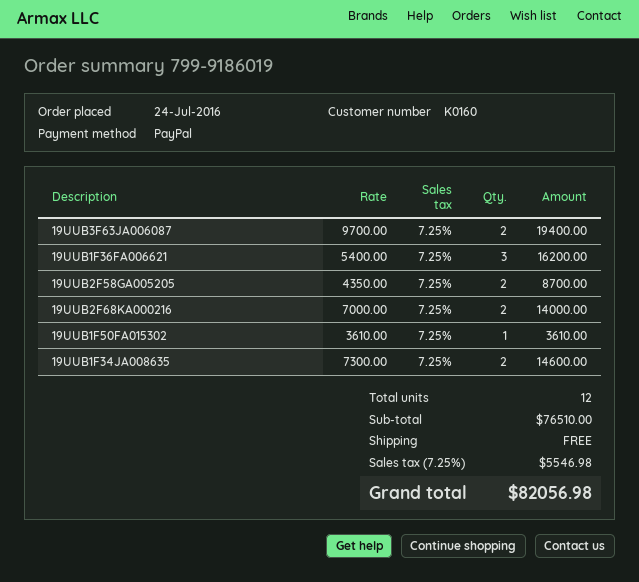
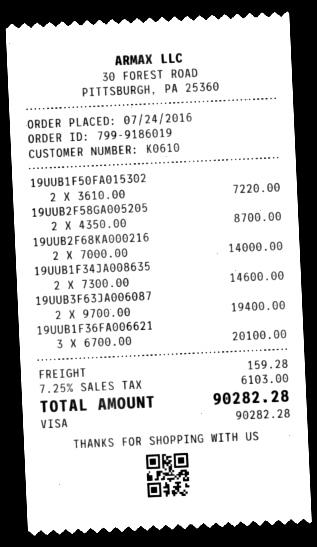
customer number: K0160 -> K0610
payment method: PayPal -> Visa
19UUB1F36FA006621: 3 x 5400.00 = 16200.00 -> 3 x 6700.00 = 20100.00
19UUB1F50FA015302: 1 x 3610.00 = 3610.00 -> 2 x 3610.00 = 7220.00
shipping: 0.00 -> 159.28
tax: 7.25% = 5546.98 -> 7.25% = 6103.00
total: 82056.98 -> 90282.28

